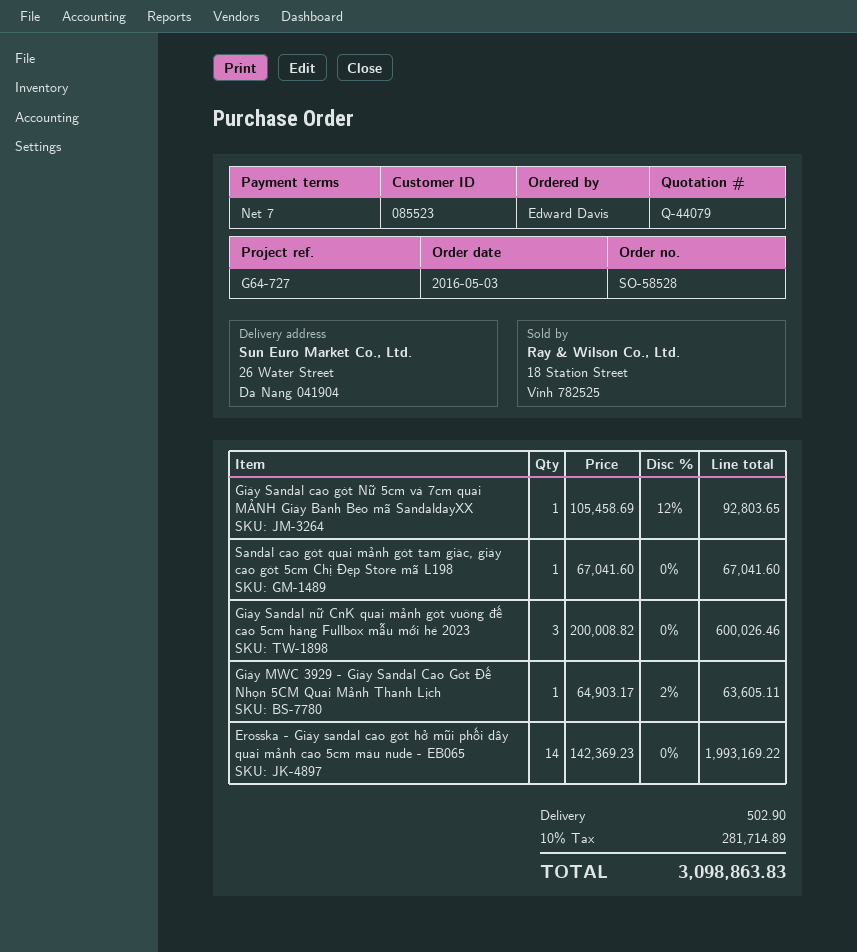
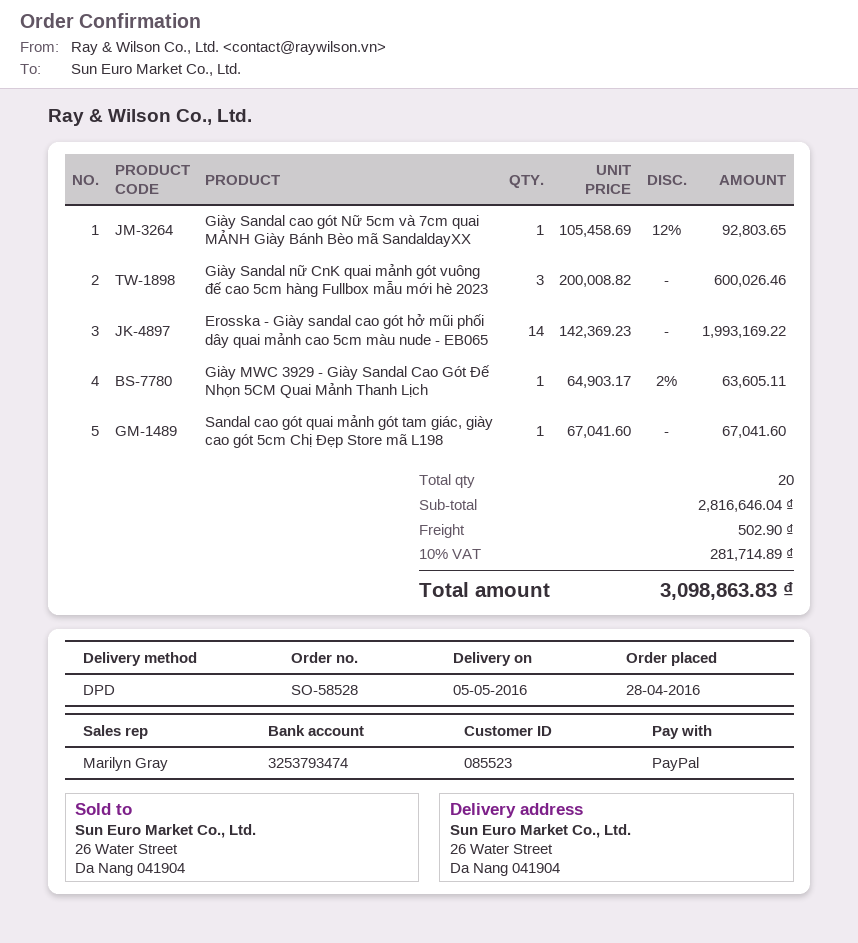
order date: 2016-05-03 -> 2016-04-28

